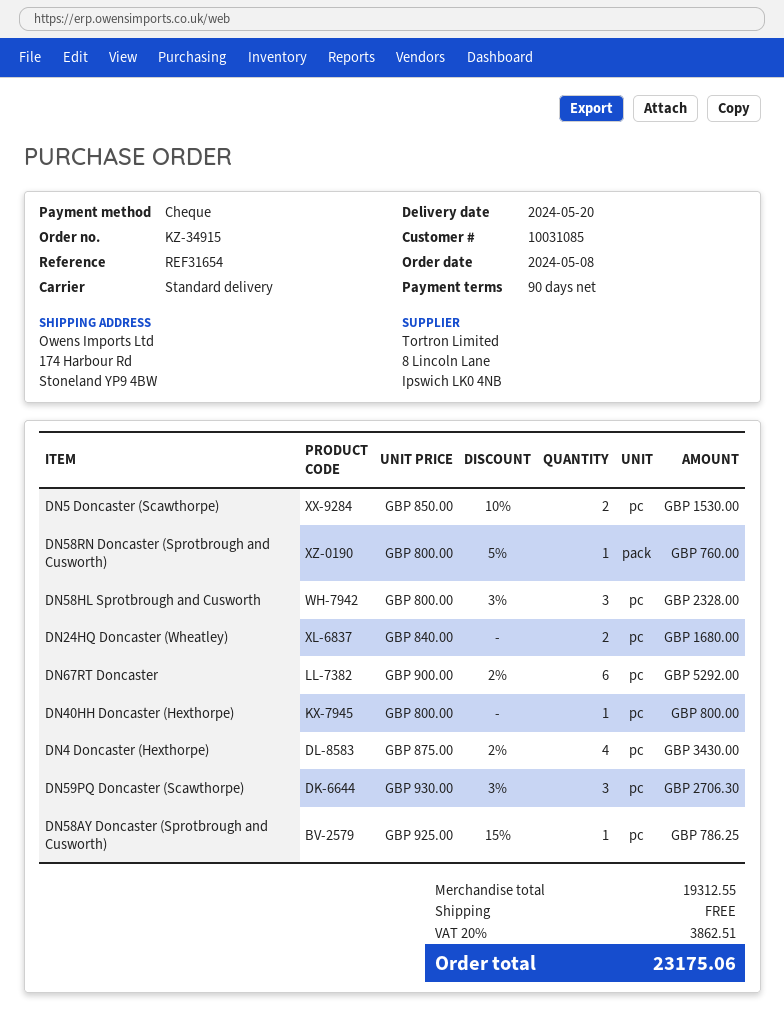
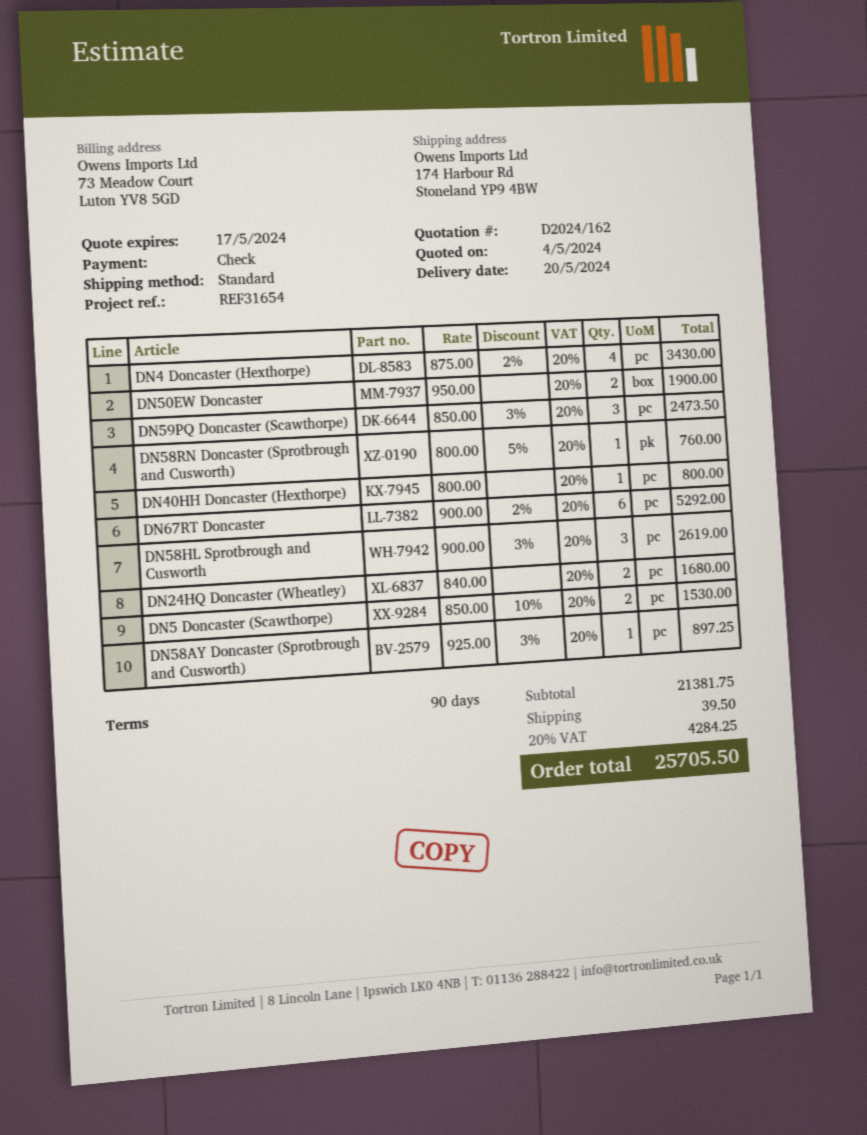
DN58HL Sprotbrough and Cusworth: 3 x 800.00 - 3% = 2328.00 -> 3 x 900.00 - 3% = 2619.00
DN59PQ Doncaster (Scawthorpe): 3 x 930.00 - 3% = 2706.30 -> 3 x 850.00 - 3% = 2473.50
DN58AY Doncaster (Sprotbrough and Cusworth): 1 x 925.00 - 15% = 786.25 -> 1 x 925.00 - 3% = 897.25
DN50EW Doncaster: none -> 2 x 950.00 = 1900.00
subtotal: 19312.55 -> 21381.75
shipping: 0.00 -> 39.50
tax: 20% = 3862.51 -> 20% = 4284.25
total: 23175.06 -> 25705.50

